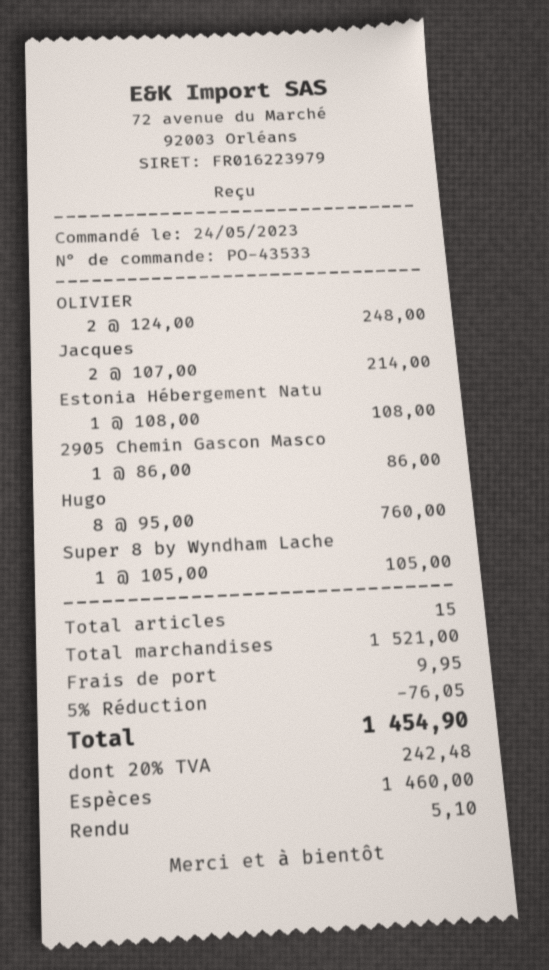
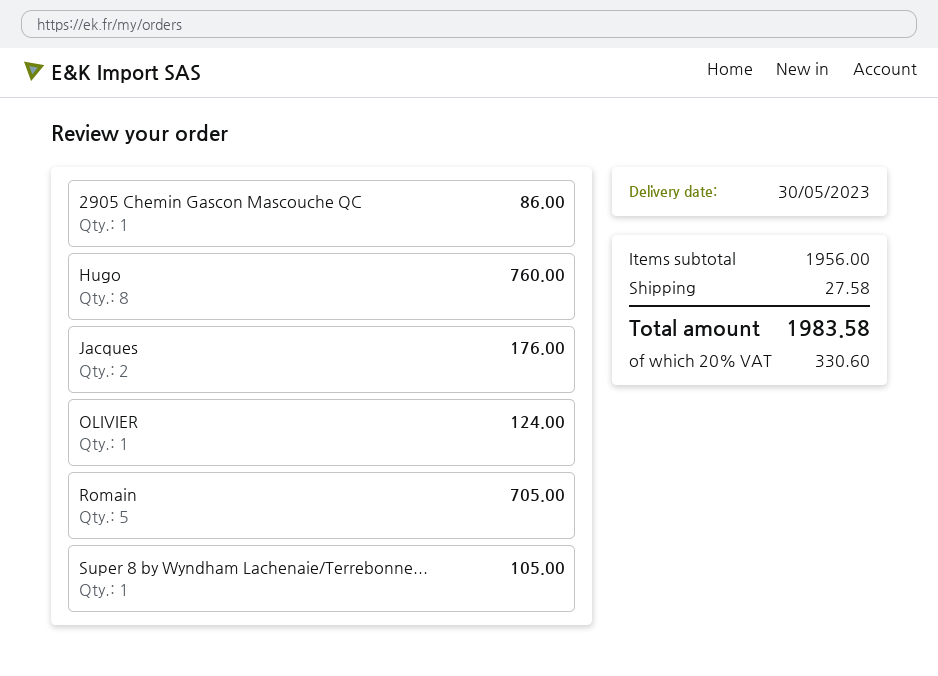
OLIVIER: 2 for 248.00 -> 1 for 124.00
Jacques: 2 for 214.00 -> 2 for 176.00
Estonia Hébergement Natu: 1 for 108.00 -> none
Romain: none -> 5 for 705.00
subtotal: 1521.00 -> 1956.00
discount: 5% = 76.05 -> none
shipping: 9.95 -> 27.58
tax: 20% = 242.48 -> 20% = 330.60
total: 1454.90 -> 1983.58

